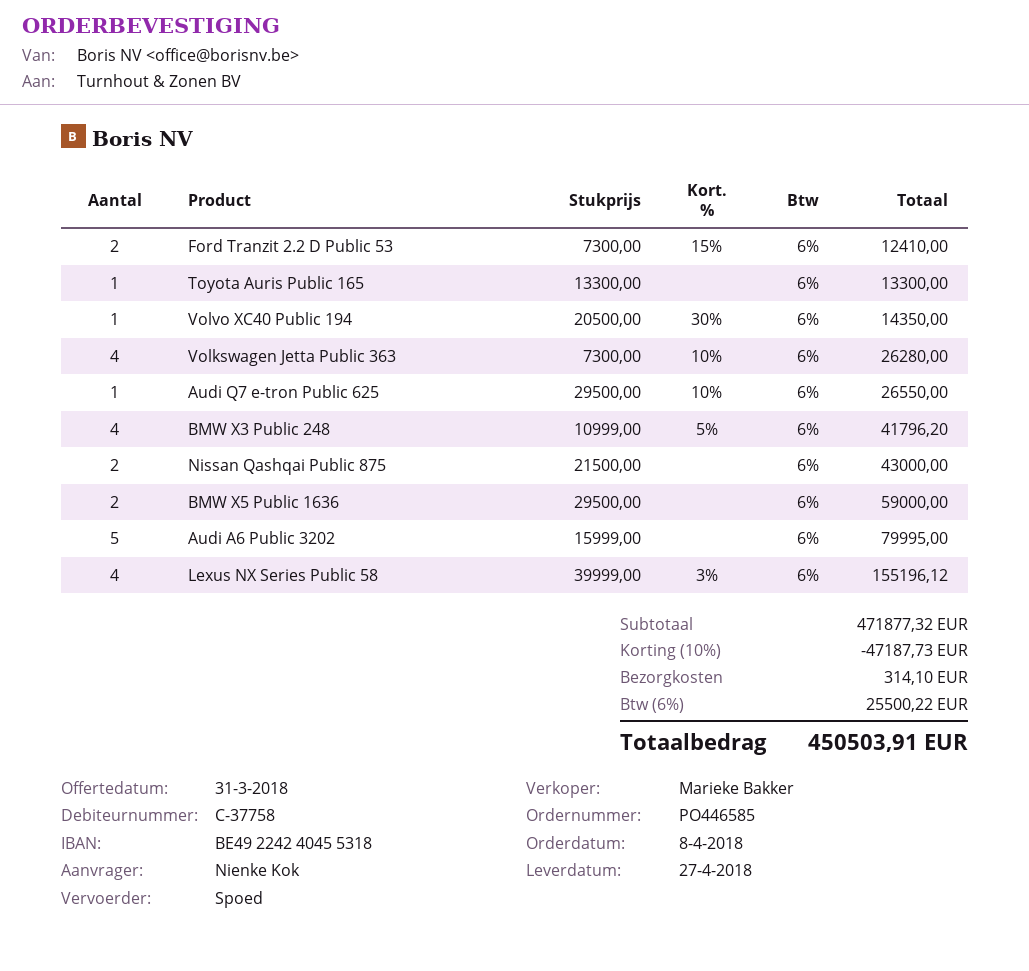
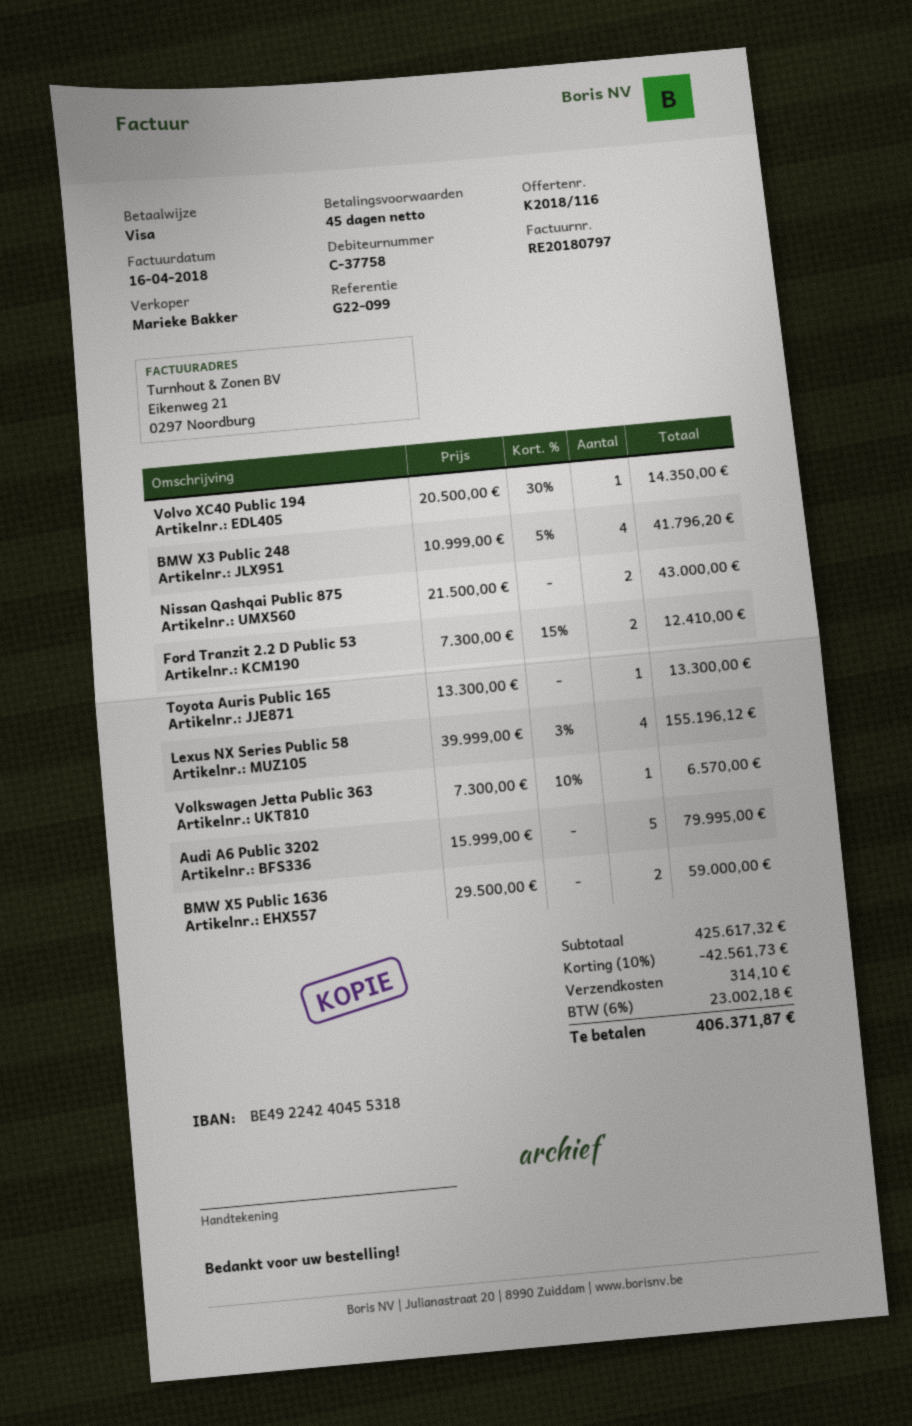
Volkswagen Jetta Public 363: 4 x 7300.00 - 10% = 26280.00 -> 1 x 7300.00 - 10% = 6570.00
Audi Q7 e-tron Public 625: 1 x 29500.00 - 10% = 26550.00 -> none
subtotal: 471877.32 -> 425617.32
discount: 10% = 47187.73 -> 10% = 42561.73
tax: 6% = 25500.22 -> 6% = 23002.18
total: 450503.91 -> 406371.87

